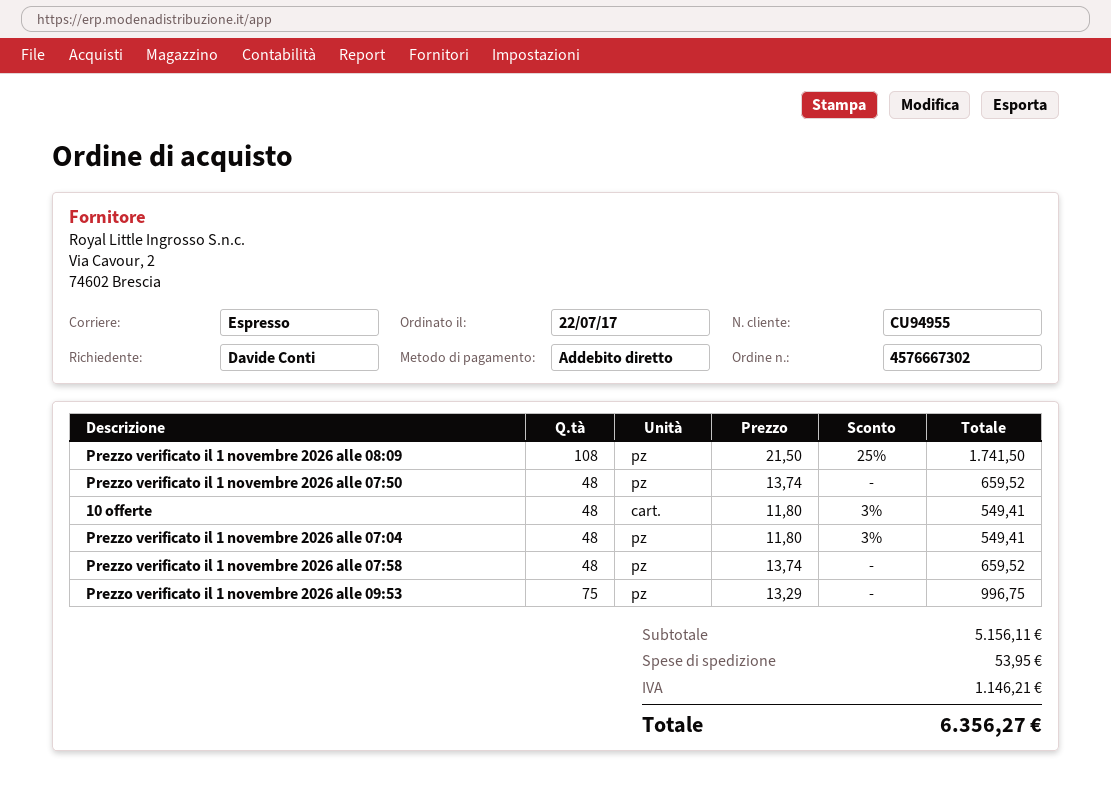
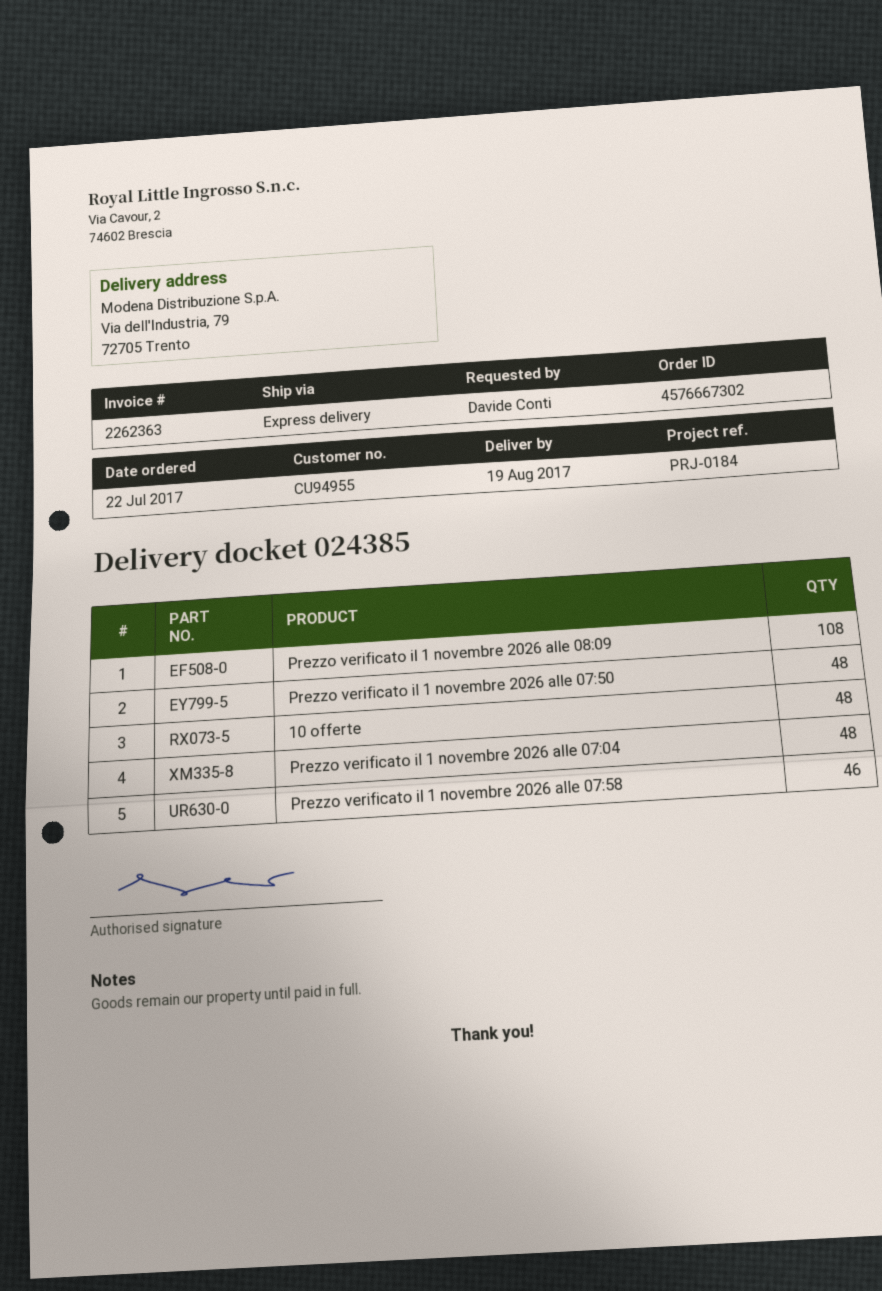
Prezzo verificato il 1 novembre 2026 alle 07:58: 48 -> 46
Prezzo verificato il 1 novembre 2026 alle 09:53: 75 -> none

